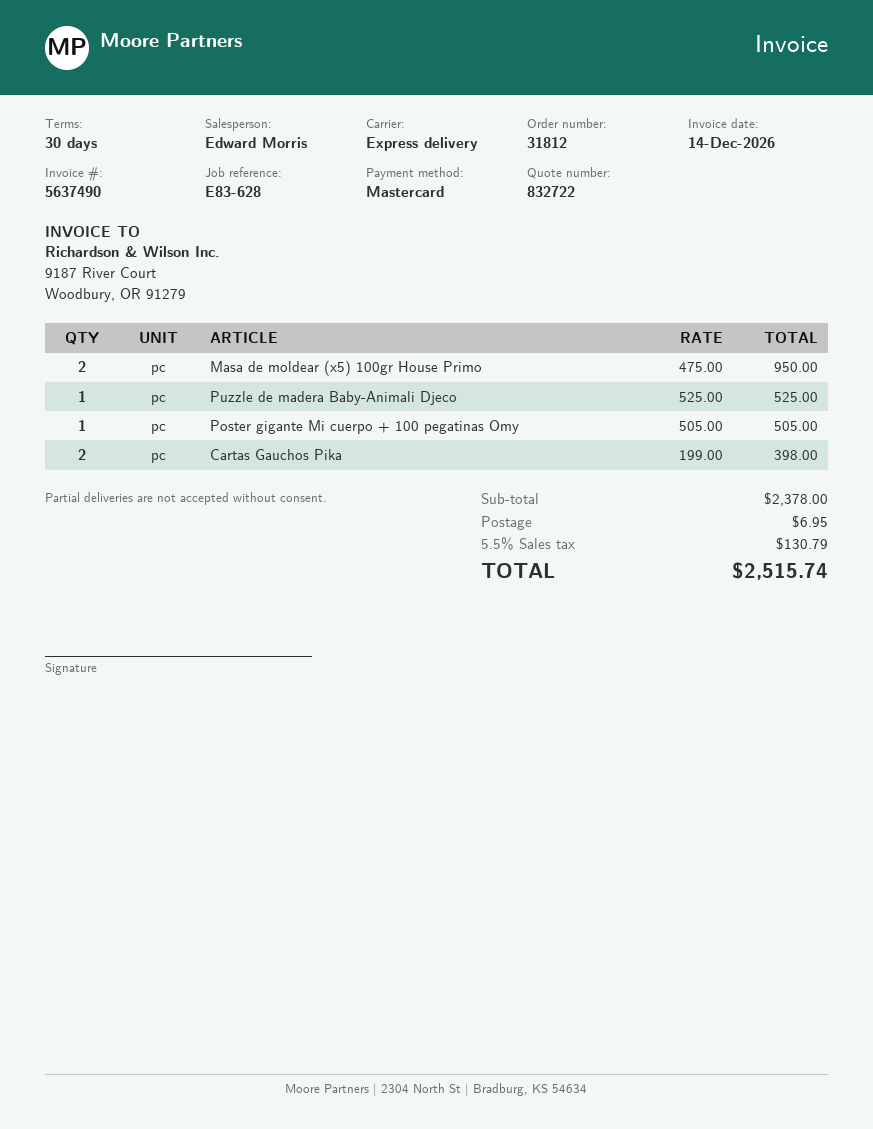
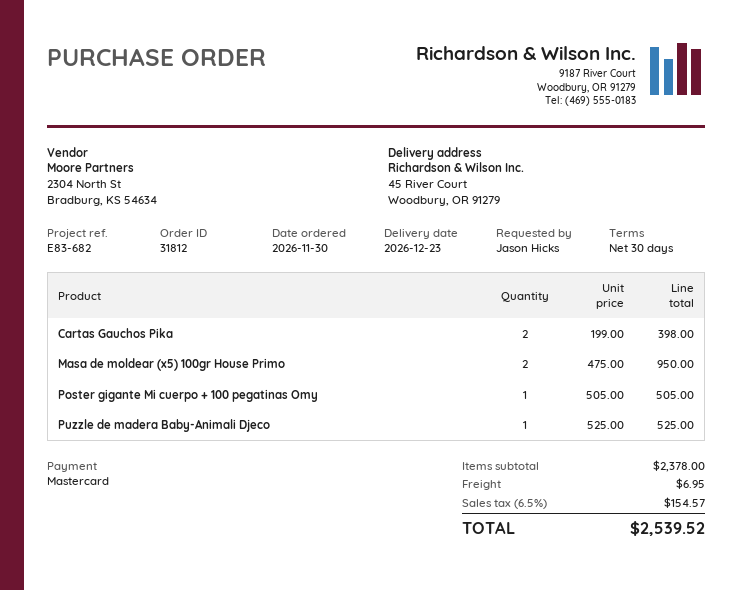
reference: E83-628 -> E83-682
tax: 5.5% = 130.79 -> 6.5% = 154.57
total: 2515.74 -> 2539.52

